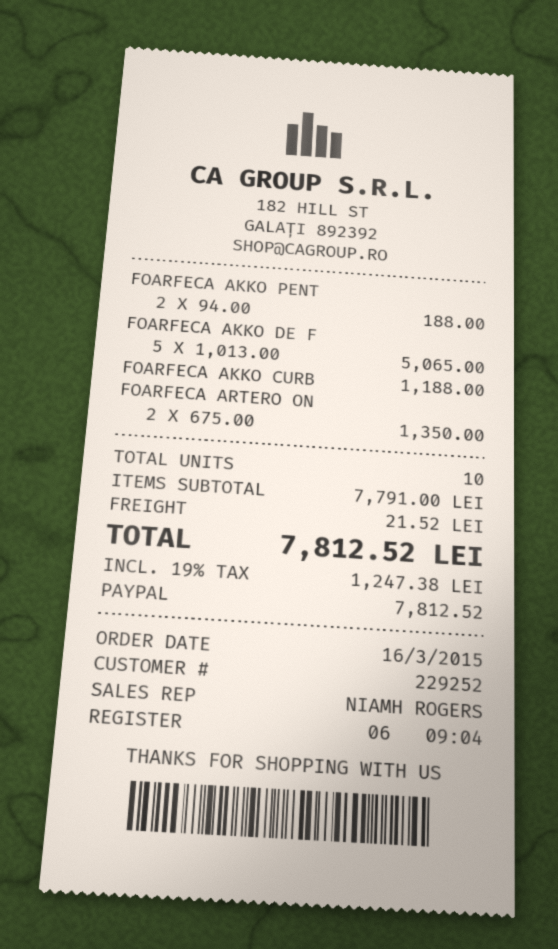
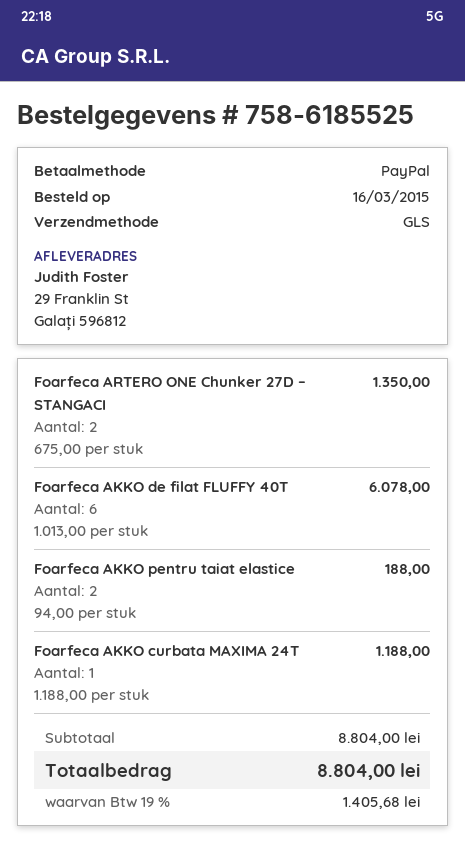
FOARFECA AKKO DE F: 5 x 1013.00 = 5065.00 -> 6 x 1013.00 = 6078.00
subtotal: 7791.00 -> 8804.00
shipping: 21.52 -> none
tax: 19% = 1247.38 -> 19% = 1405.68
total: 7812.52 -> 8804.00

